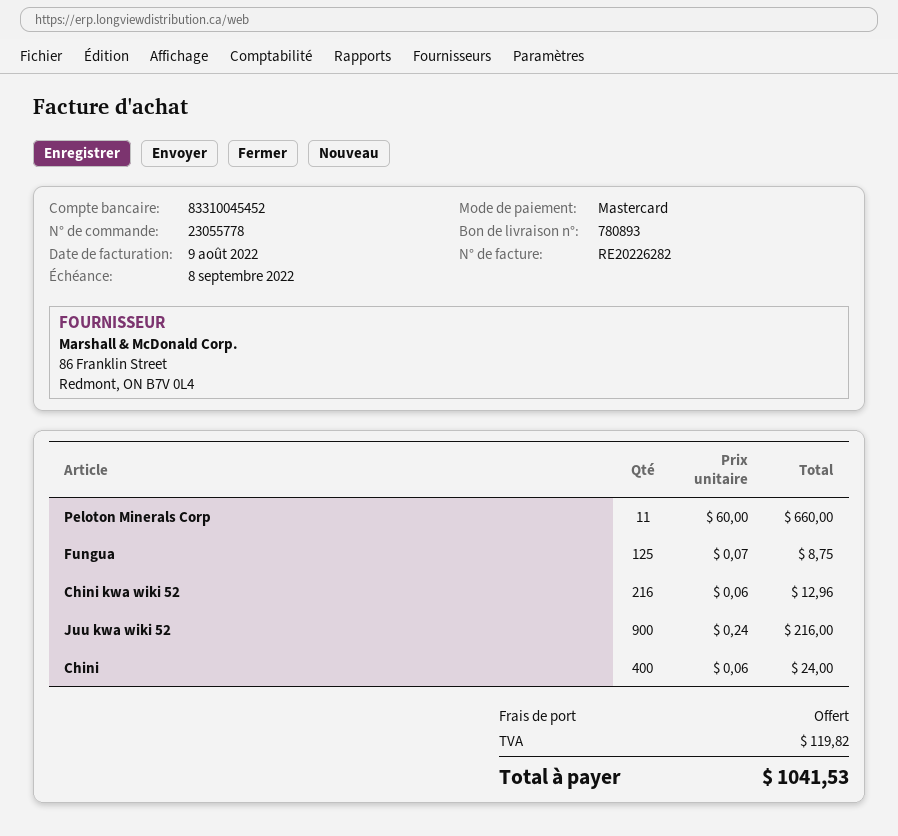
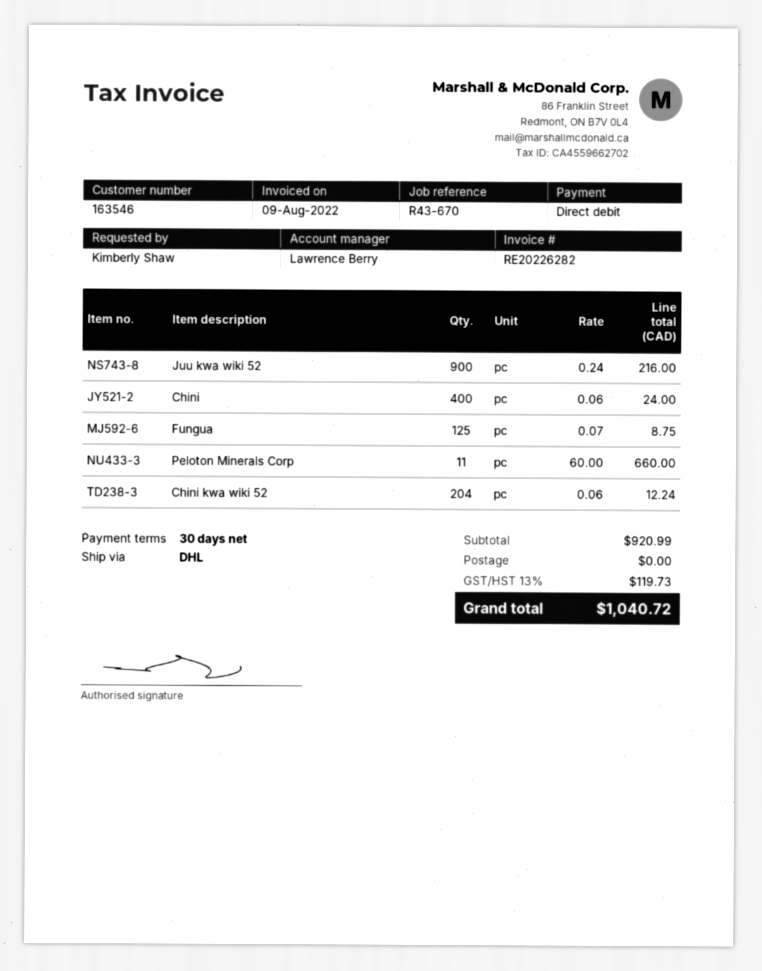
payment method: Mastercard -> direct debit
Chini kwa wiki 52: 216 x 0.06 = 12.96 -> 204 x 0.06 = 12.24
tax: 119.82 -> 119.73
total: 1041.53 -> 1040.72

